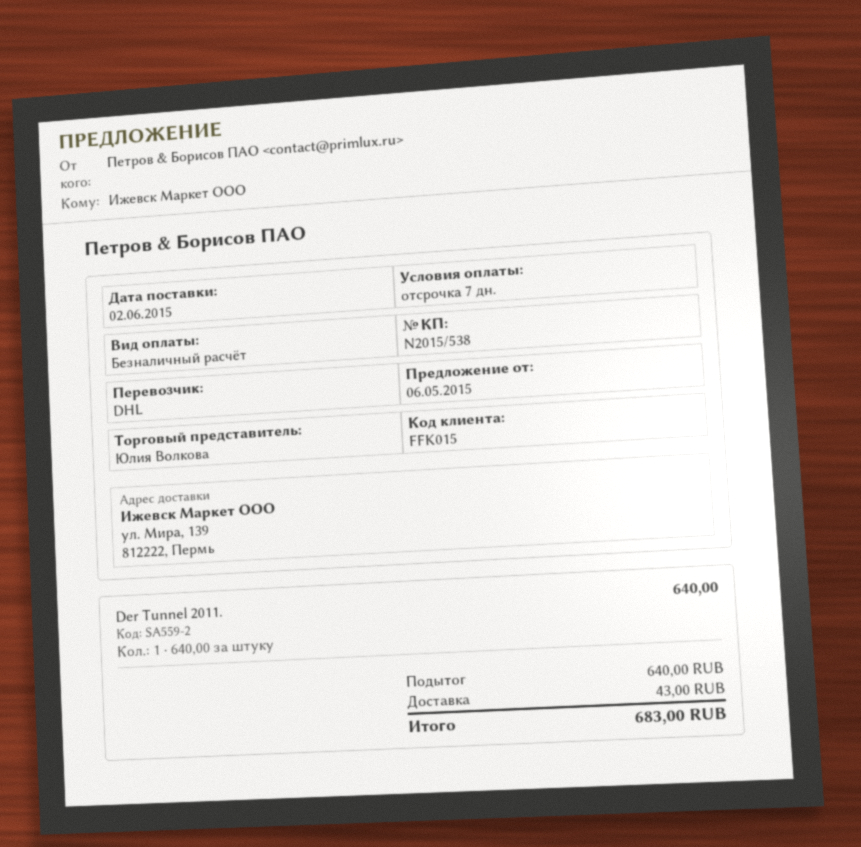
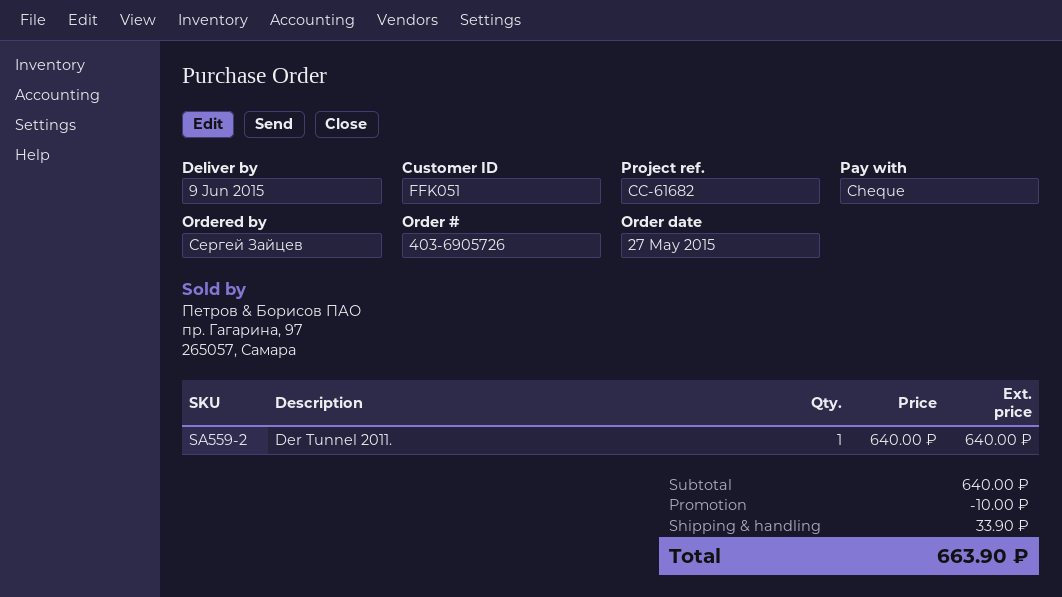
delivery date: 2015-06-02 -> 2015-06-09
customer number: FFK015 -> FFK051
payment method: bank transfer -> cheque
discount: none -> 10.00
shipping: 43.00 -> 33.90
total: 683.00 -> 663.90

